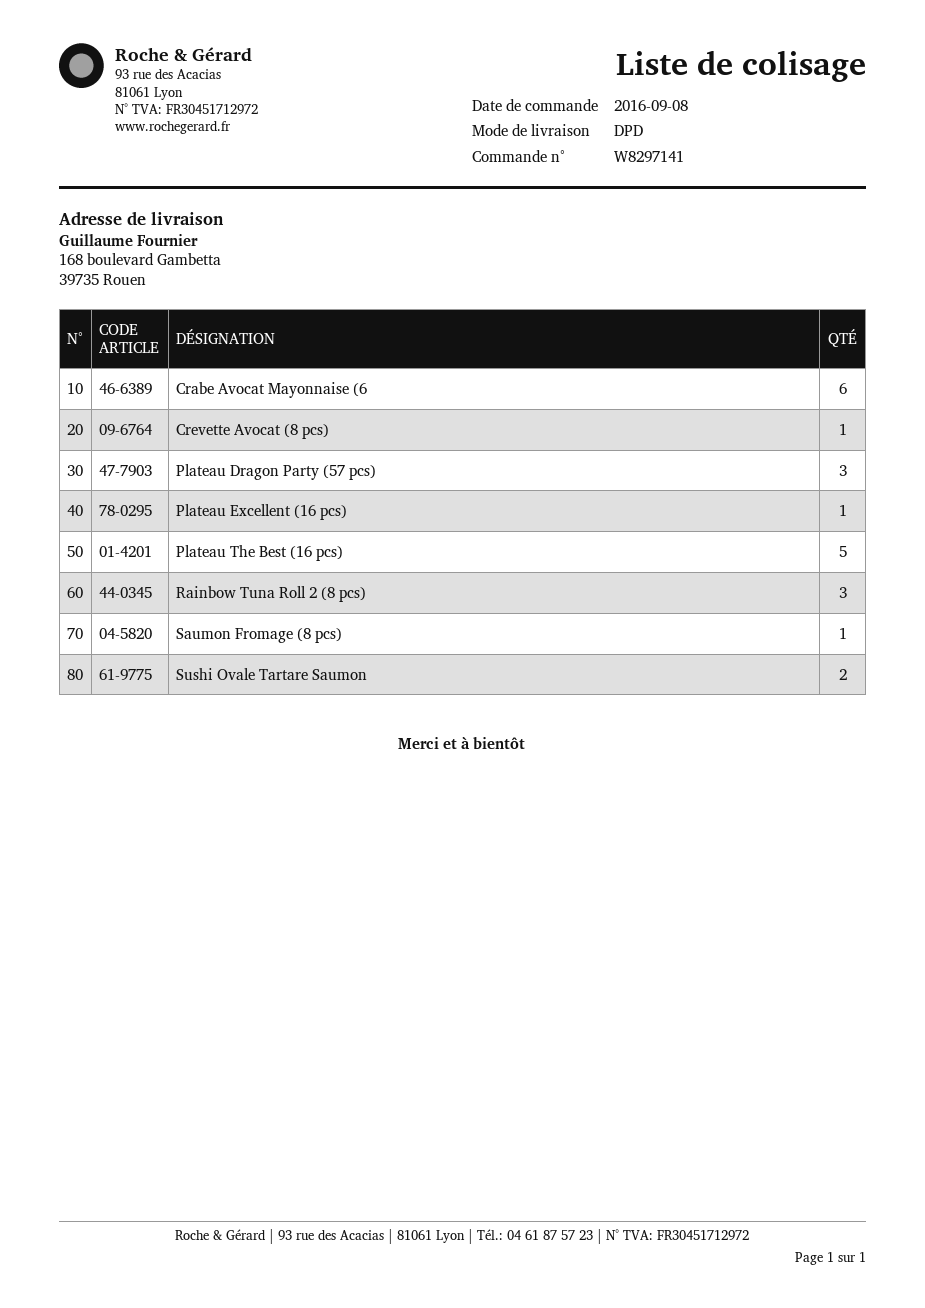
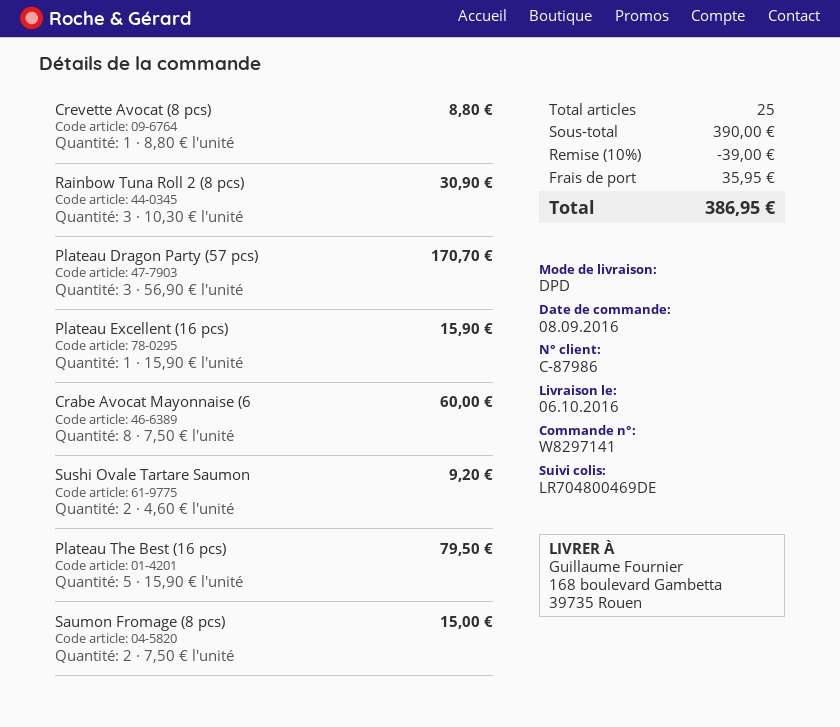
Crabe Avocat Mayonnaise (6: 6 -> 8
Saumon Fromage (8 pcs): 1 -> 2

